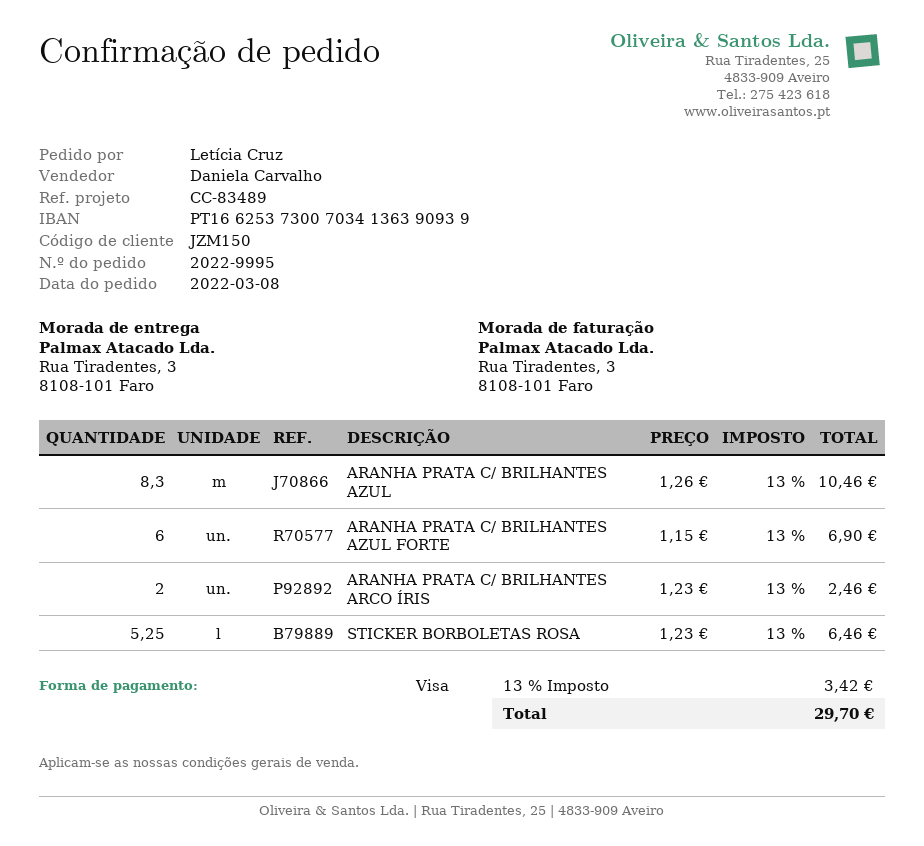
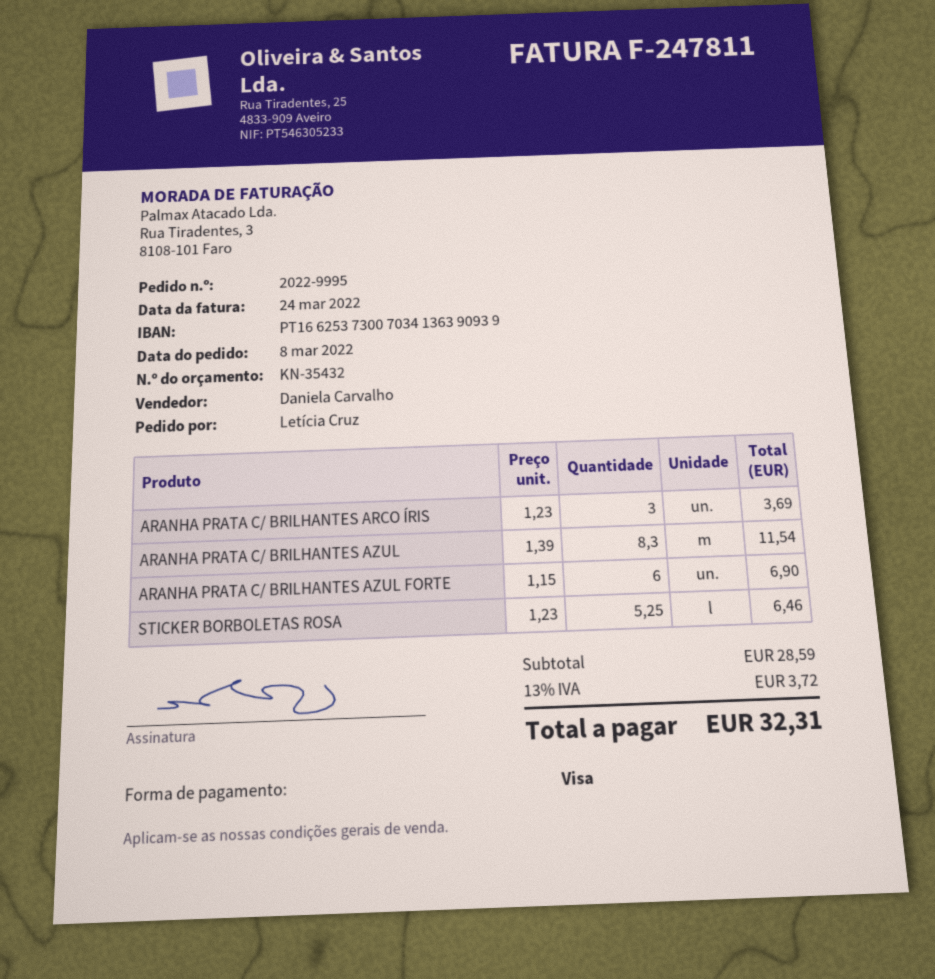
ARANHA PRATA C/ BRILHANTES AZUL: 8.3 x 1.26 = 10.46 -> 8.3 x 1.39 = 11.54
ARANHA PRATA C/ BRILHANTES ARCO ÍRIS: 2 x 1.23 = 2.46 -> 3 x 1.23 = 3.69
tax: 13% = 3.42 -> 13% = 3.72
total: 29.70 -> 32.31

